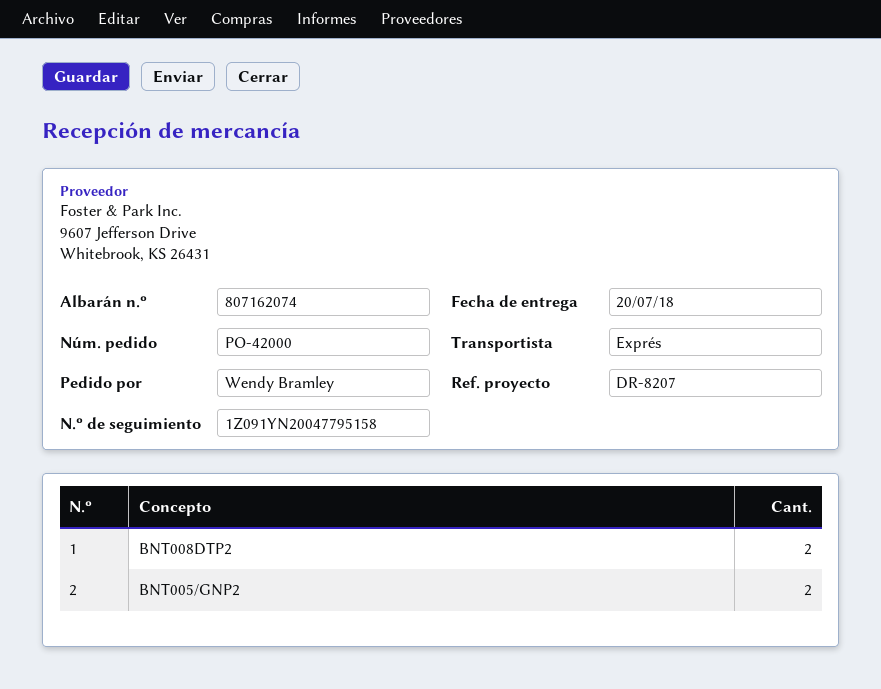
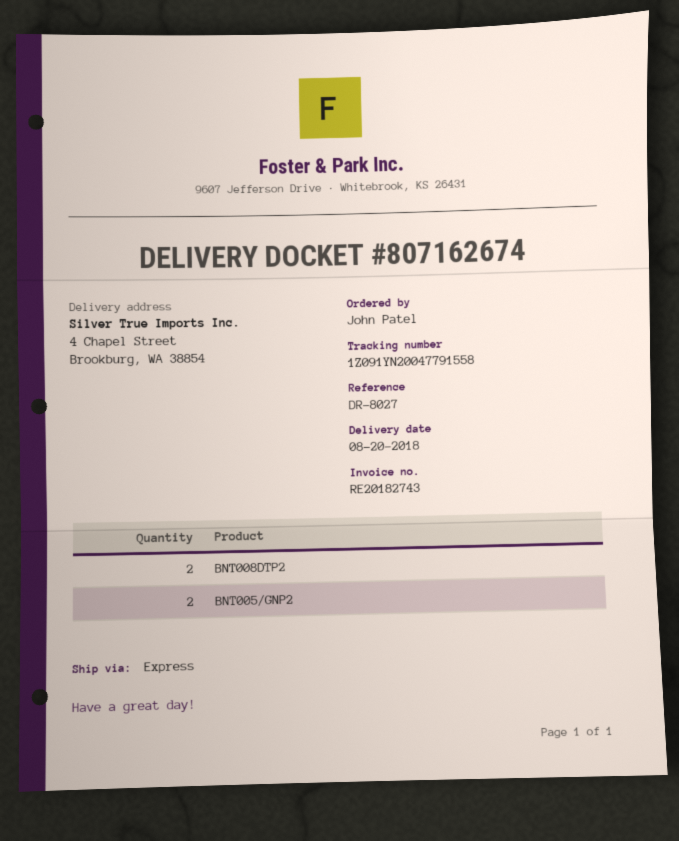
delivery note number: 807162074 -> 807162674
delivery date: 2018-07-20 -> 2018-08-20
reference: DR-8207 -> DR-8027
ordered by: Wendy Bramley -> John Patel
tracking number: 1Z091YN20047795158 -> 1Z091YN20047791558

